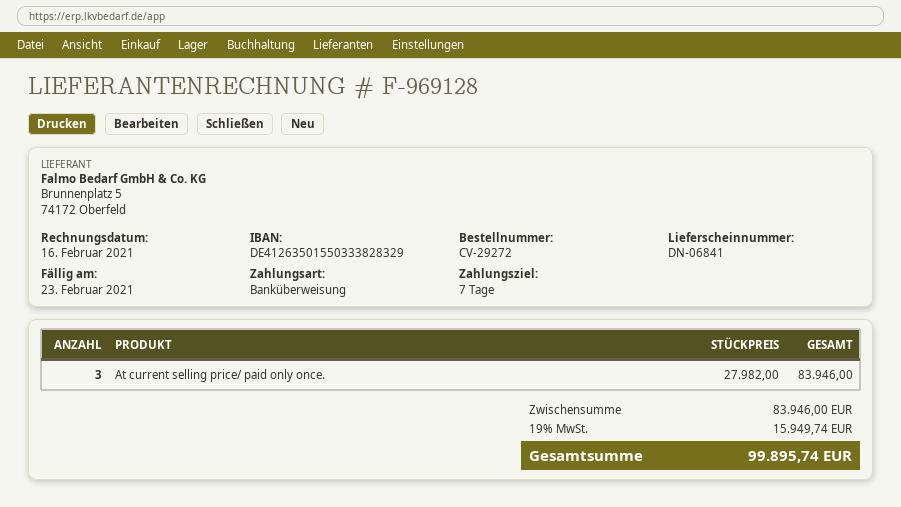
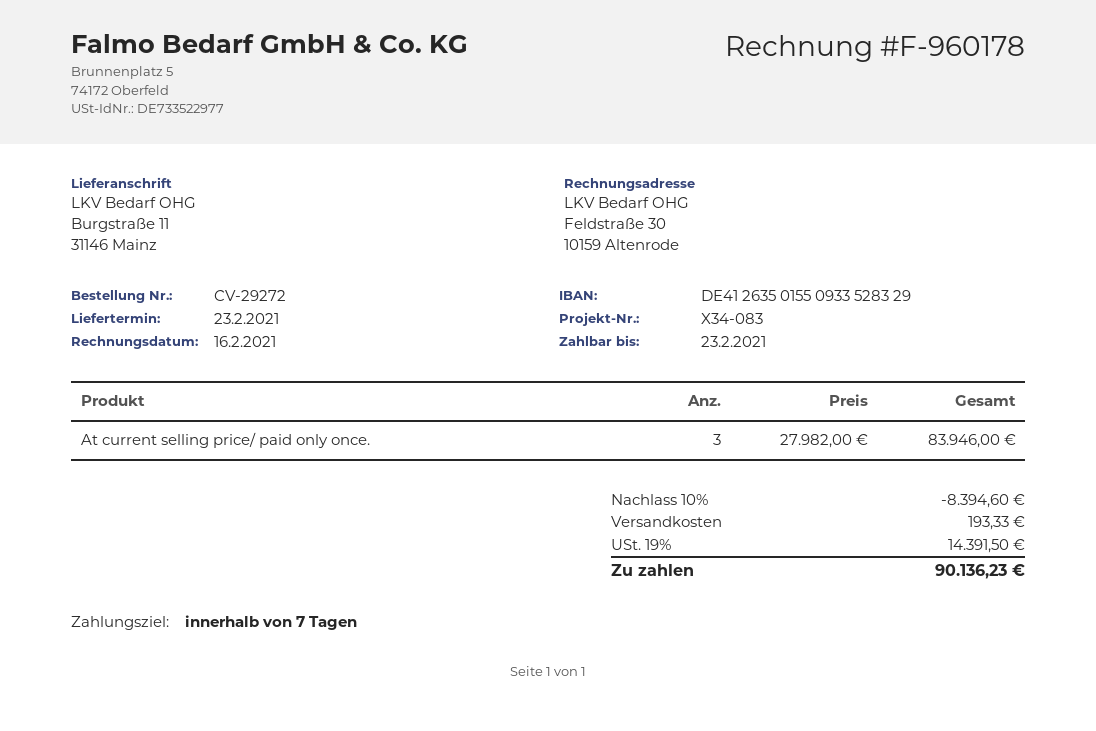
invoice number: F-969128 -> F-960178
bank account: DE41263501550333828329 -> DE41263501550933528329
discount: none -> 10% = 8394.60
shipping: none -> 193.33
tax: 19% = 15949.74 -> 19% = 14391.50
total: 99895.74 -> 90136.23

